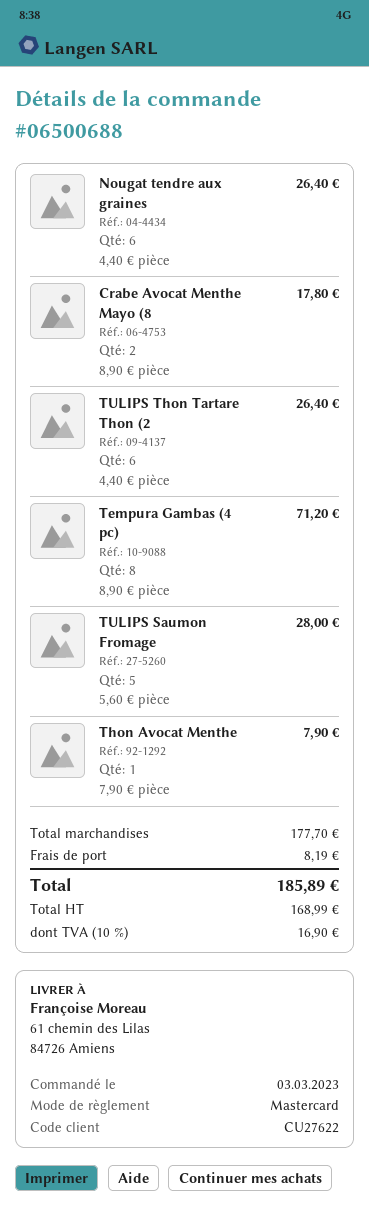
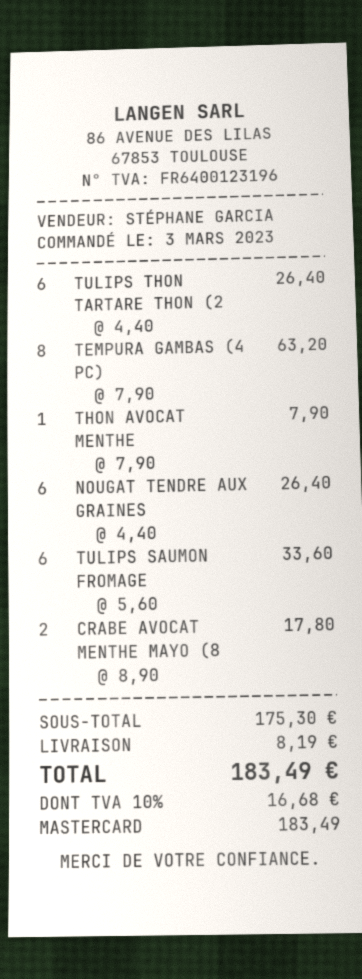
Tempura Gambas (4 pc): 8 x 8.90 = 71.20 -> 8 x 7.90 = 63.20
TULIPS Saumon Fromage: 5 x 5.60 = 28.00 -> 6 x 5.60 = 33.60
subtotal: 177.70 -> 175.30
tax: 10% = 16.90 -> 10% = 16.68
total: 185.89 -> 183.49

